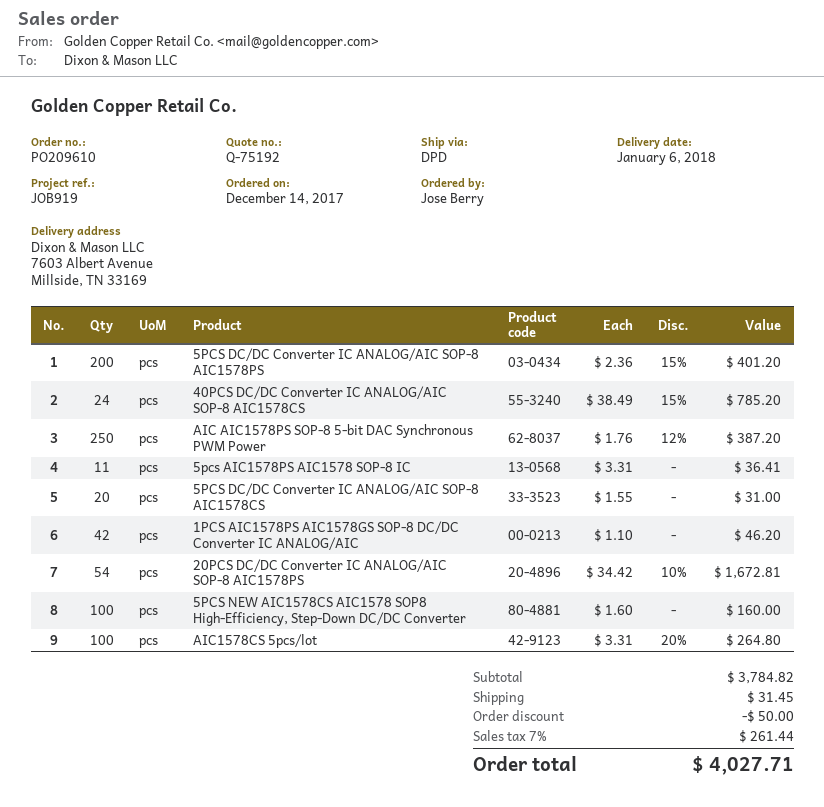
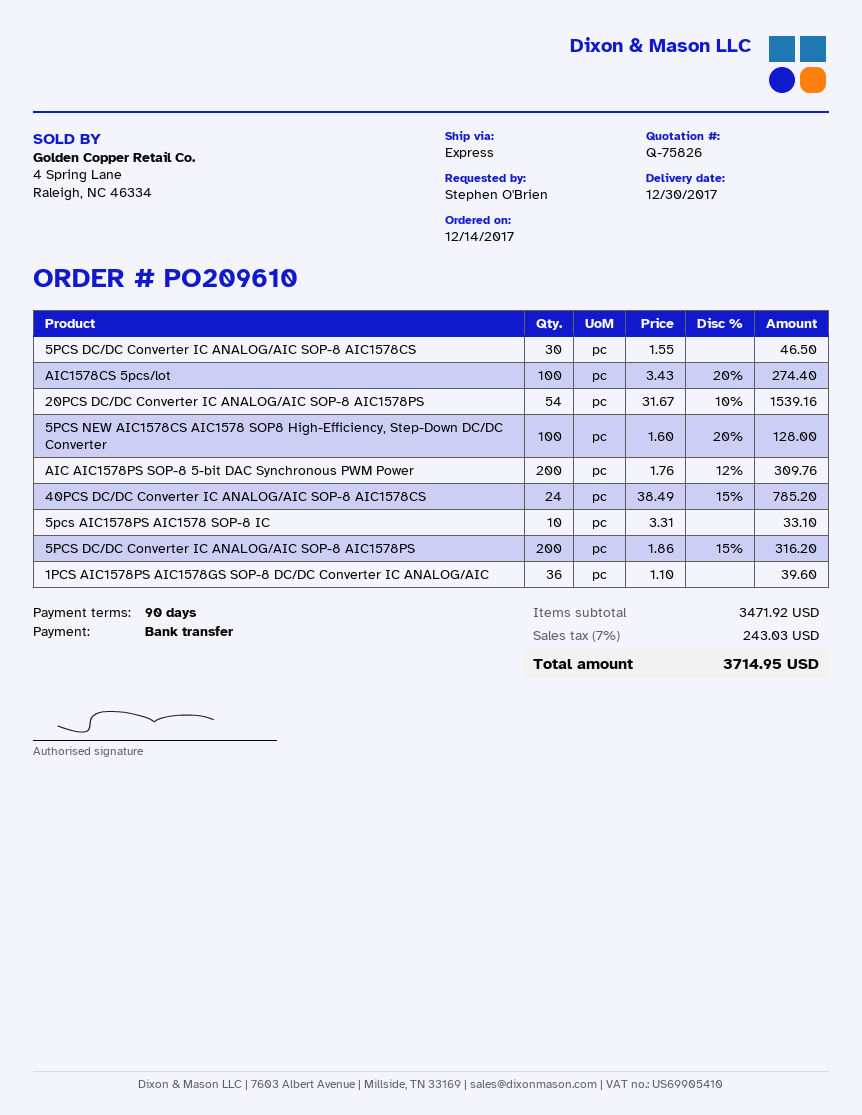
quote number: Q-75192 -> Q-75826
delivery date: 2018-01-06 -> 2017-12-30
ordered by: Jose Berry -> Stephen O'Brien
shipping method: DPD -> express
5PCS DC/DC Converter IC ANALOG/AIC SOP-8 AIC1578PS: 200 x 2.36 - 15% = 401.20 -> 200 x 1.86 - 15% = 316.20
AIC AIC1578PS SOP-8 5-bit DAC Synchronous PWM Power: 250 x 1.76 - 12% = 387.20 -> 200 x 1.76 - 12% = 309.76
5pcs AIC1578PS AIC1578 SOP-8 IC: 11 x 3.31 = 36.41 -> 10 x 3.31 = 33.10
5PCS DC/DC Converter IC ANALOG/AIC SOP-8 AIC1578CS: 20 x 1.55 = 31.00 -> 30 x 1.55 = 46.50
1PCS AIC1578PS AIC1578GS SOP-8 DC/DC Converter IC ANALOG/AIC: 42 x 1.10 = 46.20 -> 36 x 1.10 = 39.60
20PCS DC/DC Converter IC ANALOG/AIC SOP-8 AIC1578PS: 54 x 34.42 - 10% = 1672.81 -> 54 x 31.67 - 10% = 1539.16
5PCS NEW AIC1578CS AIC1578 SOP8 High-Efficiency, Step-Down DC/DC Converter: 100 x 1.60 = 160.00 -> 100 x 1.60 - 20% = 128.00
AIC1578CS 5pcs/lot: 100 x 3.31 - 20% = 264.80 -> 100 x 3.43 - 20% = 274.40
subtotal: 3784.82 -> 3471.92
discount: 50.00 -> none
shipping: 31.45 -> none
tax: 7% = 261.44 -> 7% = 243.03
total: 4027.71 -> 3714.95

